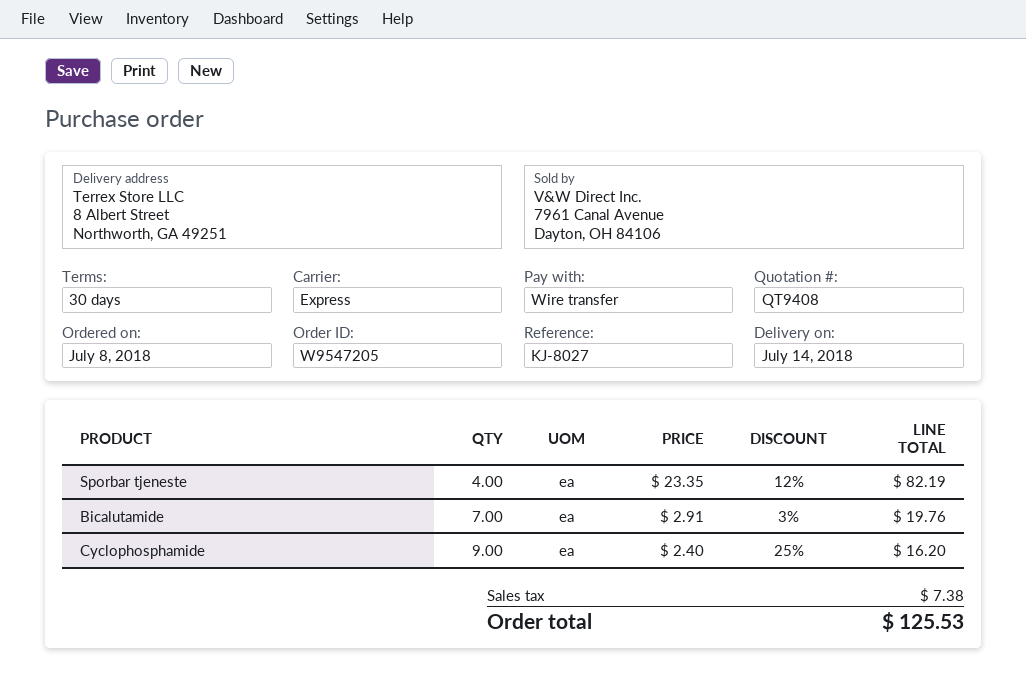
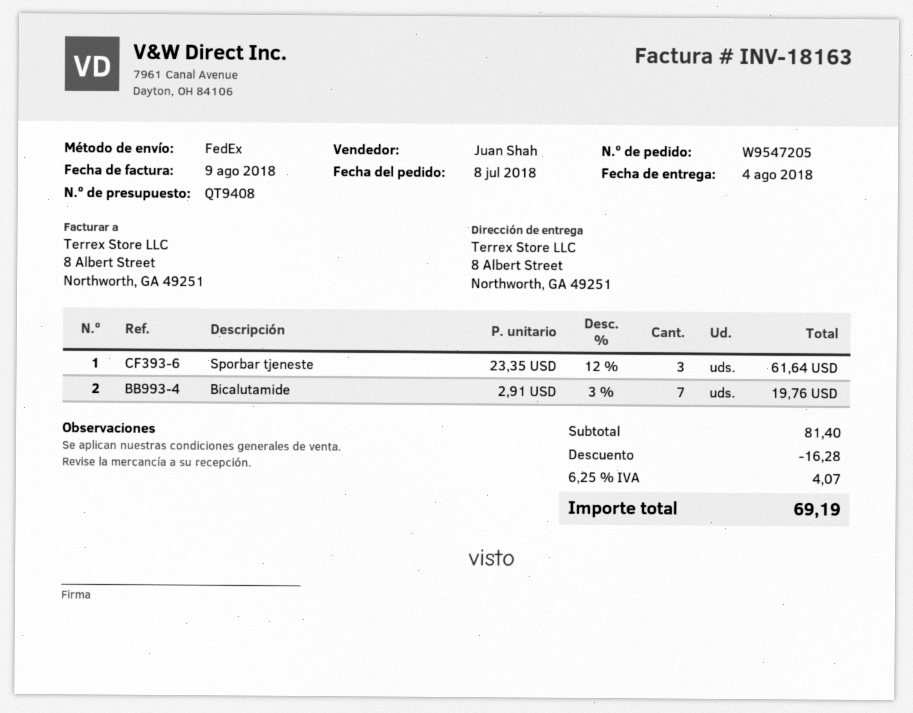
delivery date: 2018-07-14 -> 2018-08-04
shipping method: express -> FedEx
Sporbar tjeneste: 4 x 23.35 - 12% = 82.19 -> 3 x 23.35 - 12% = 61.64
Cyclophosphamide: 9 x 2.40 - 25% = 16.20 -> none
discount: none -> 16.28
tax: 7.38 -> 4.07
total: 125.53 -> 69.19

